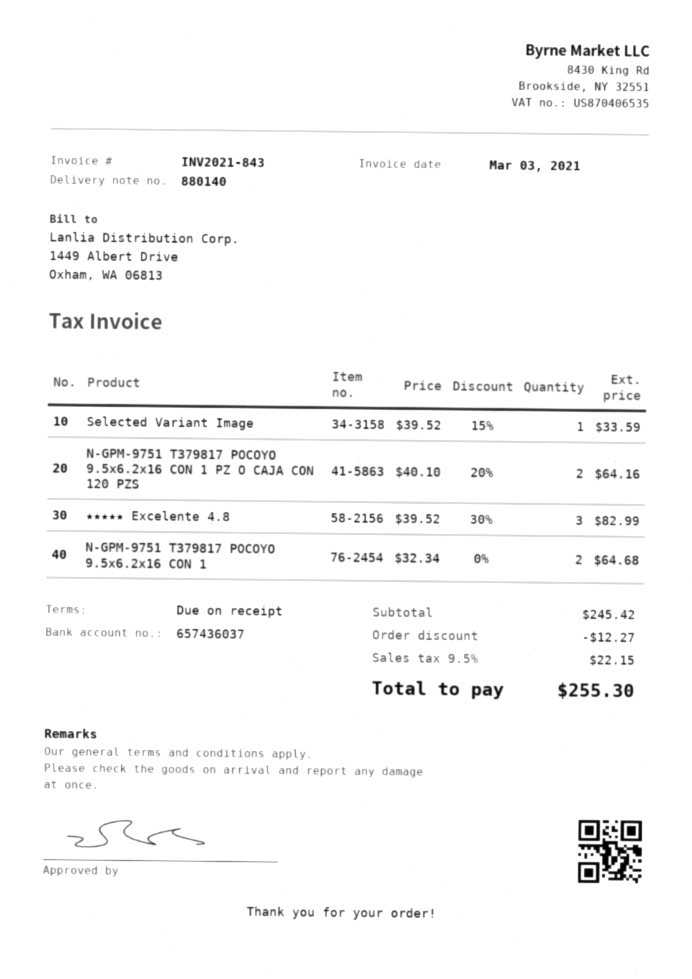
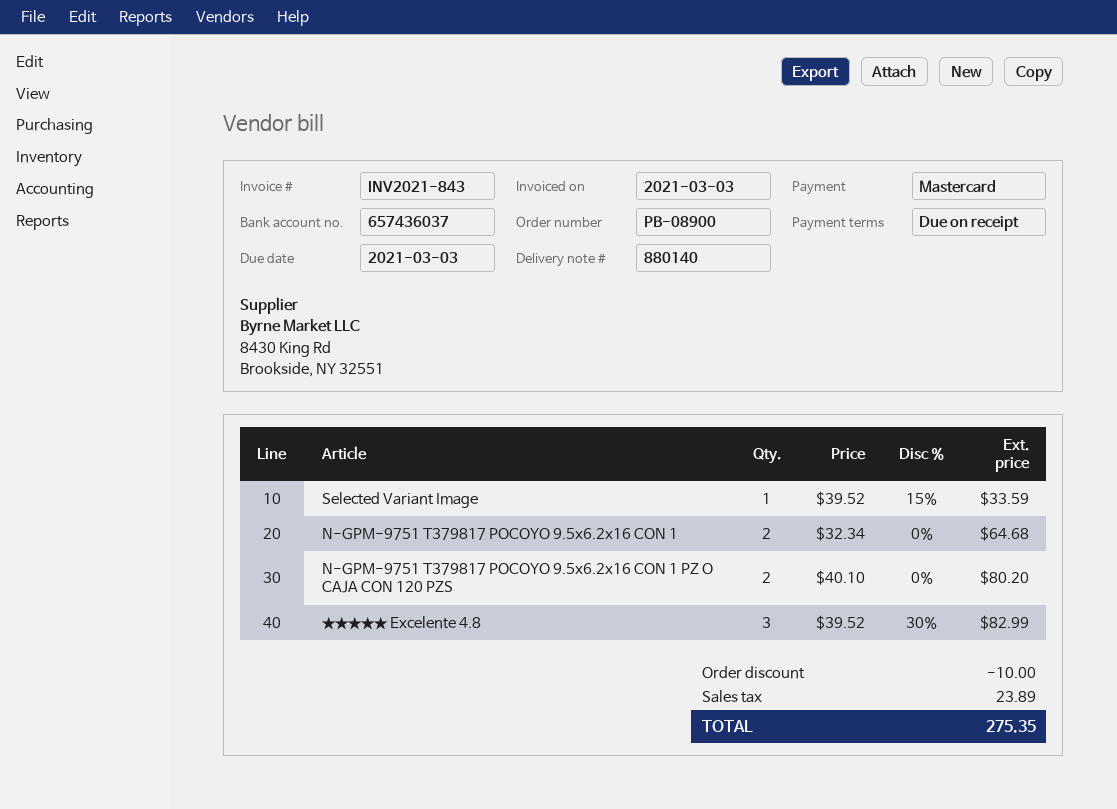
N-GPM-9751 T379817 POCOYO 9.5x6.2x16 CON 1 PZ O CAJA CON 120 PZS: 2 x 40.10 - 20% = 64.16 -> 2 x 40.10 = 80.20
discount: 12.27 -> 10.00
tax: 22.15 -> 23.89
total: 255.30 -> 275.35

